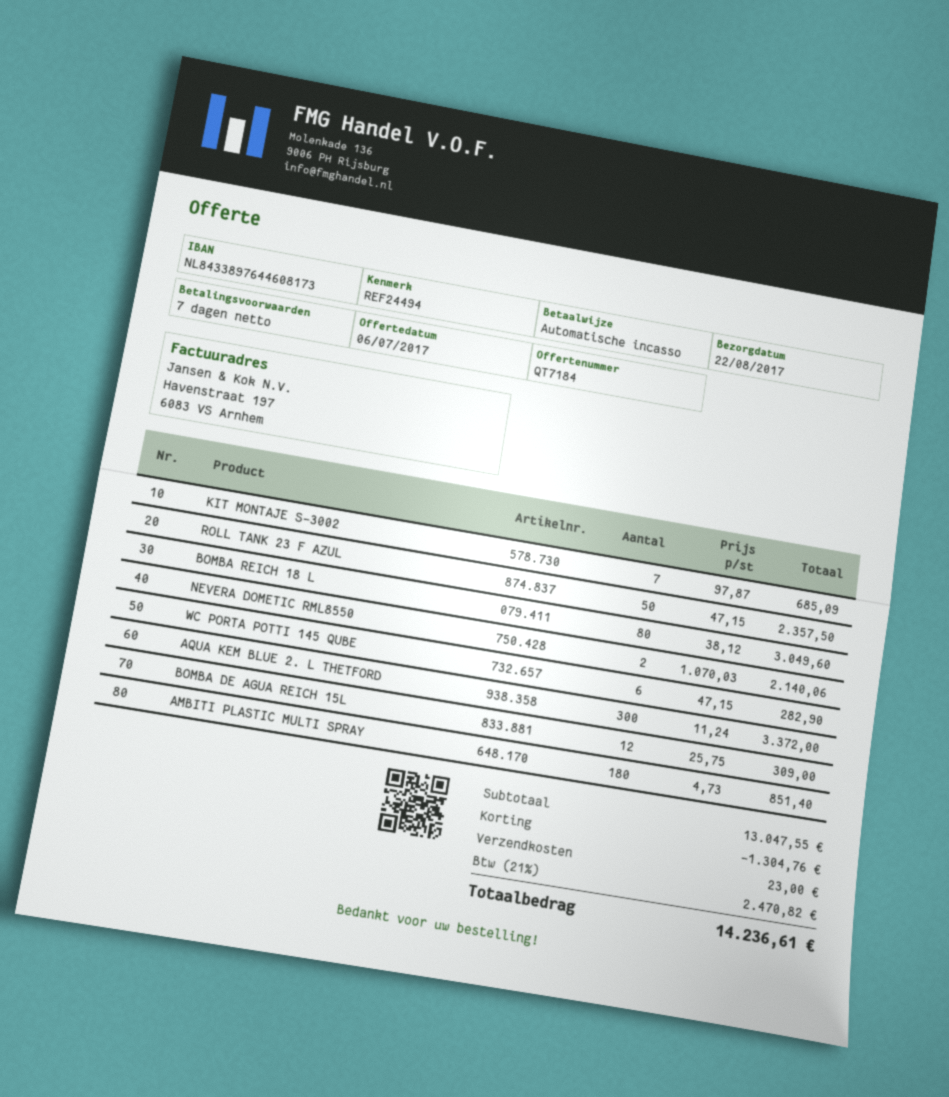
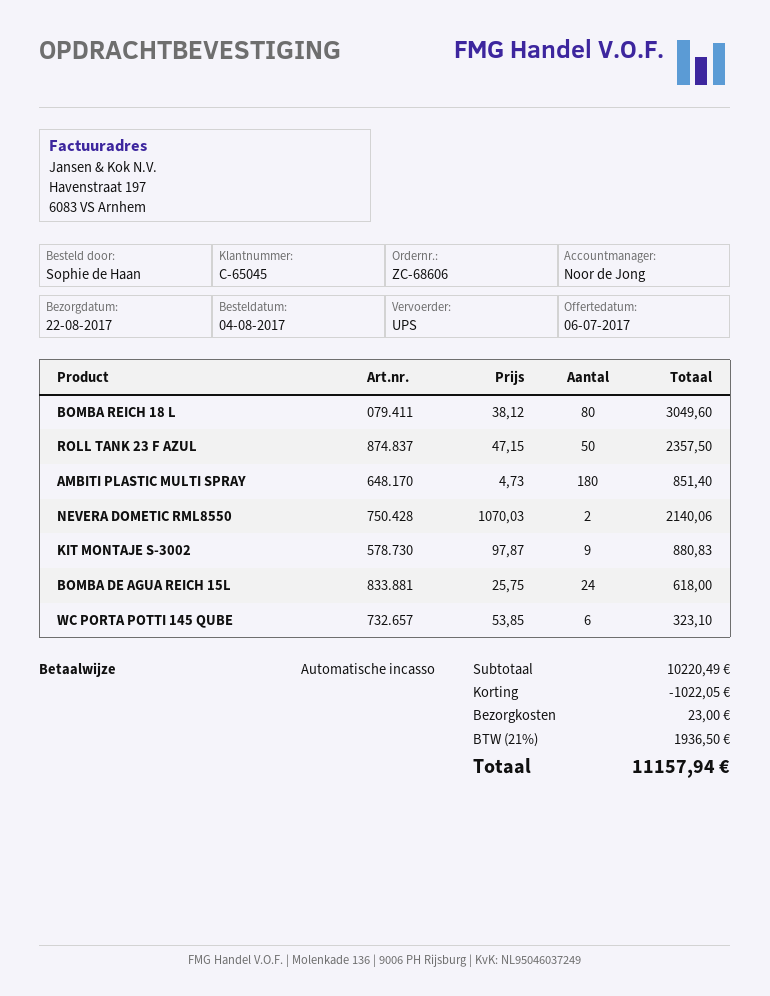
KIT MONTAJE S-3002: 7 x 97.87 = 685.09 -> 9 x 97.87 = 880.83
WC PORTA POTTI 145 QUBE: 6 x 47.15 = 282.90 -> 6 x 53.85 = 323.10
AQUA KEM BLUE 2. L THETFORD: 300 x 11.24 = 3372.00 -> none
BOMBA DE AGUA REICH 15L: 12 x 25.75 = 309.00 -> 24 x 25.75 = 618.00
subtotal: 13047.55 -> 10220.49
discount: 1304.76 -> 1022.05
tax: 21% = 2470.82 -> 21% = 1936.50
total: 14236.61 -> 11157.94

